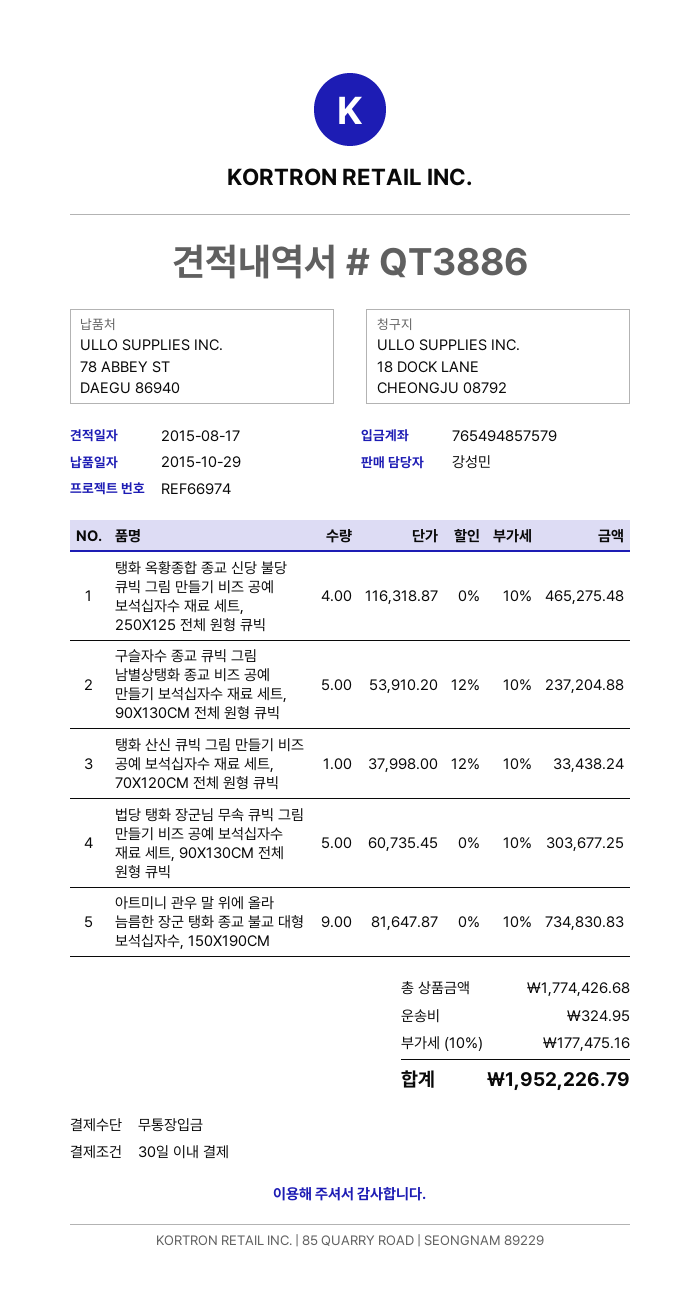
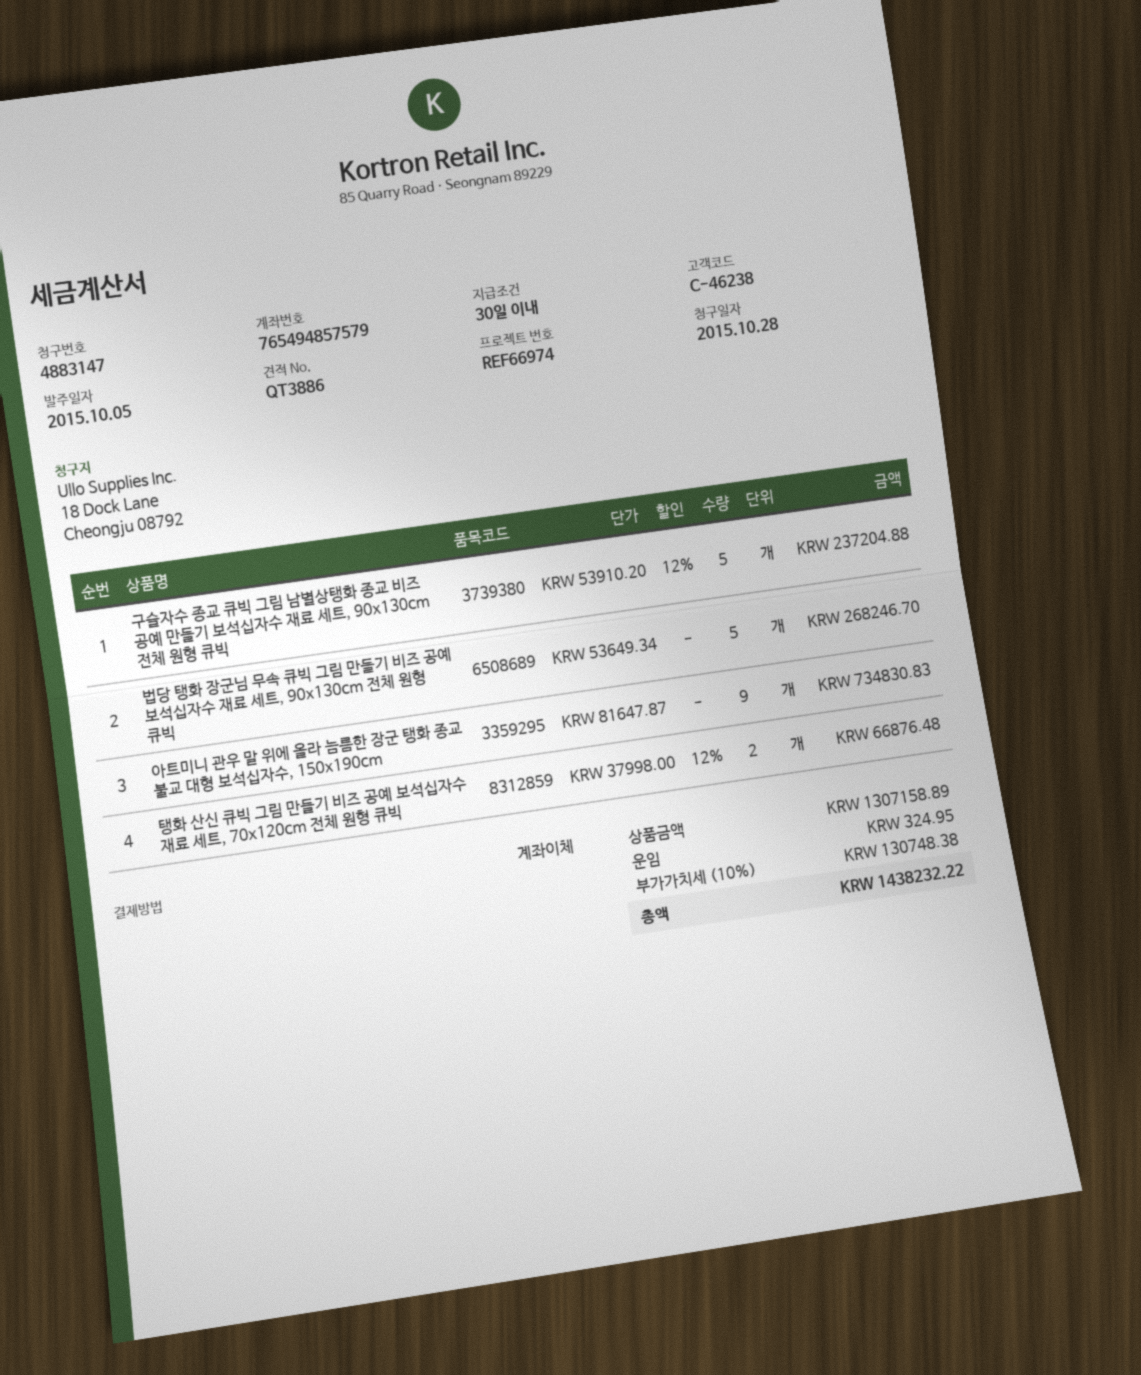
탱화 옥황종합 종교 신당 불당 큐빅 그림 만들기 비즈 공예 보석십자수 재료 세트, 250X125 전체 원형 큐빅: 4 x 116318.87 = 465275.48 -> none
탱화 산신 큐빅 그림 만들기 비즈 공예 보석십자수 재료 세트, 70X120CM 전체 원형 큐빅: 1 x 37998.00 - 12% = 33438.24 -> 2 x 37998.00 - 12% = 66876.48
법당 탱화 장군님 무속 큐빅 그림 만들기 비즈 공예 보석십자수 재료 세트, 90X130CM 전체 원형 큐빅: 5 x 60735.45 = 303677.25 -> 5 x 53649.34 = 268246.70
subtotal: 1774426.68 -> 1307158.89
tax: 10% = 177475.16 -> 10% = 130748.38
total: 1952226.79 -> 1438232.22

